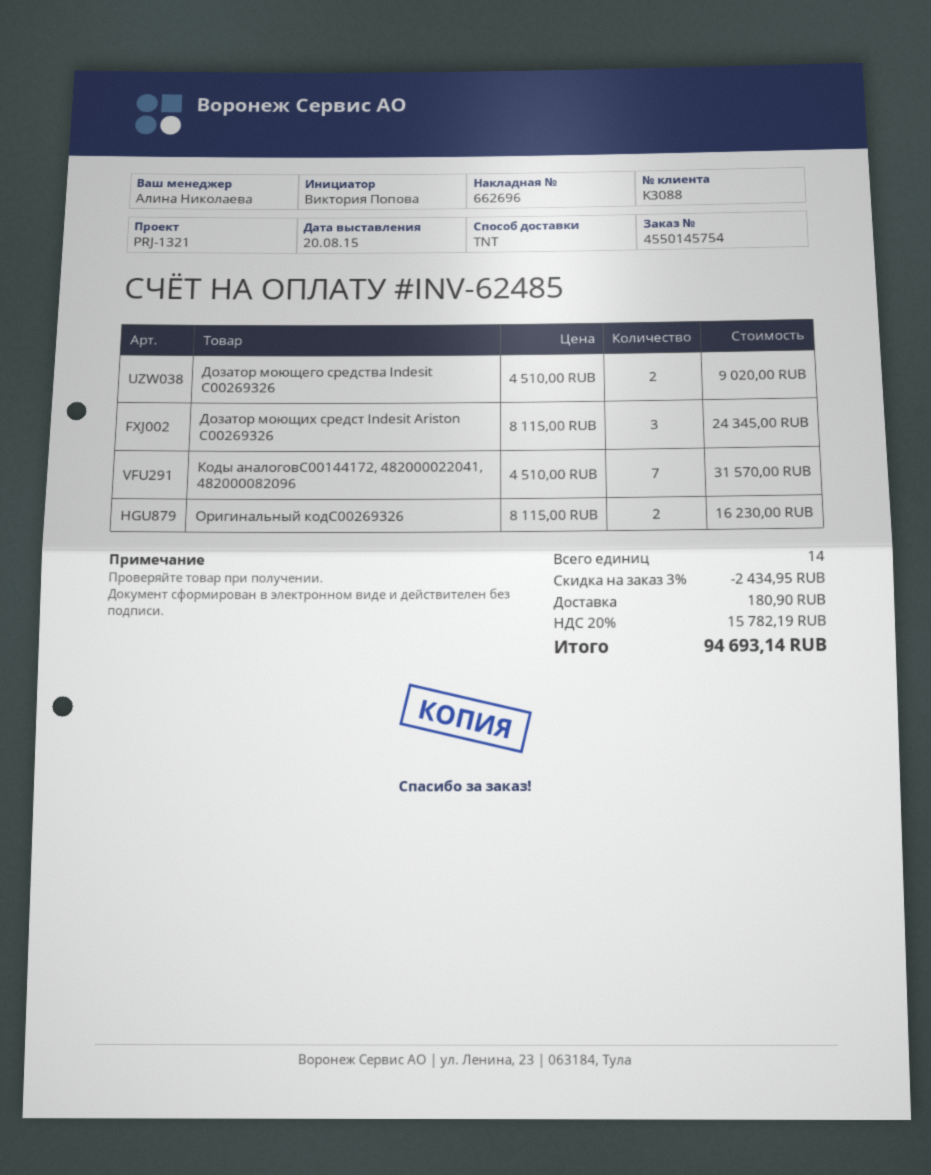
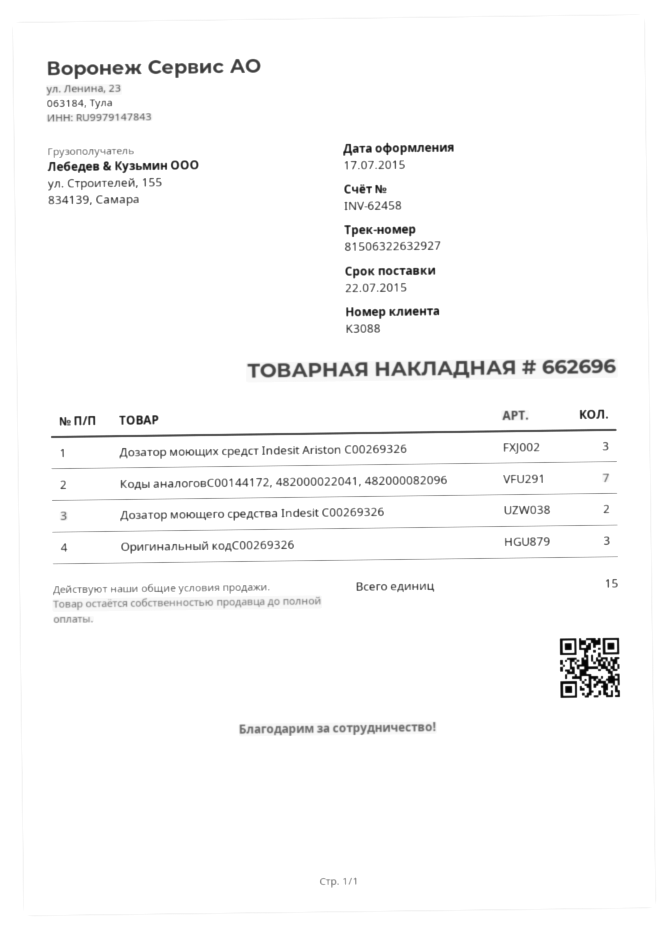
invoice number: INV-62485 -> INV-62458
Оригинальный кодC00269326: 2 -> 3
total quantity: 14 -> 15

